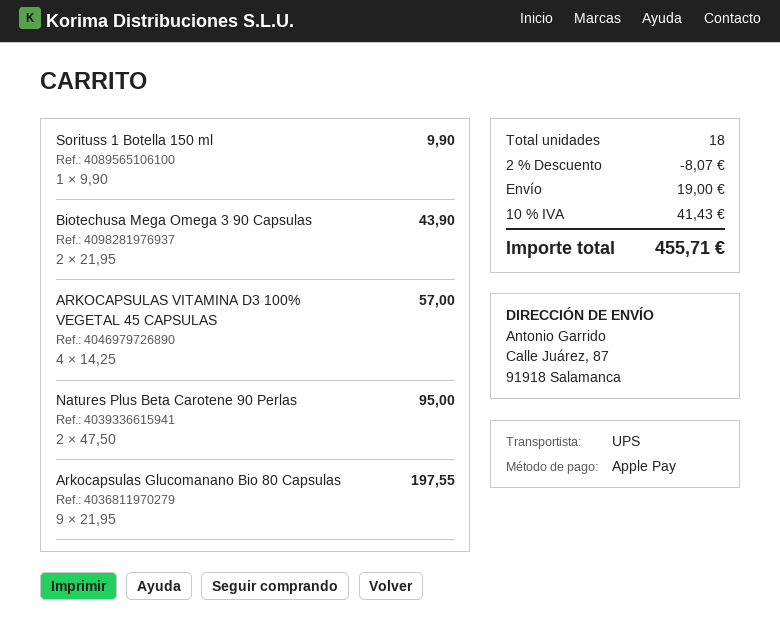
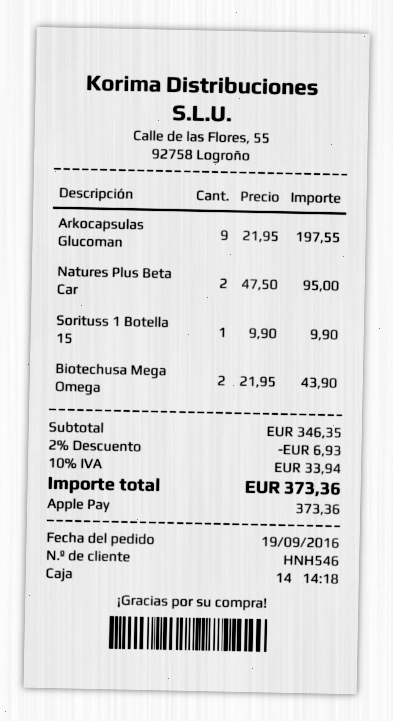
ARKOCAPSULAS VITAMINA D3 100% VEGETAL 45 CAPSULAS: 4 x 14.25 = 57.00 -> none
discount: 2% = 8.07 -> 2% = 6.93
shipping: 19.00 -> none
tax: 10% = 41.43 -> 10% = 33.94
total: 455.71 -> 373.36

